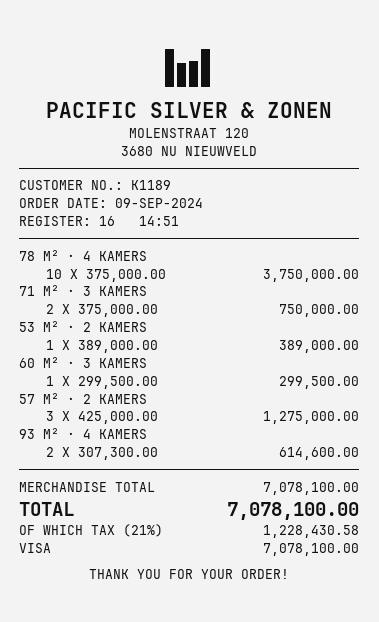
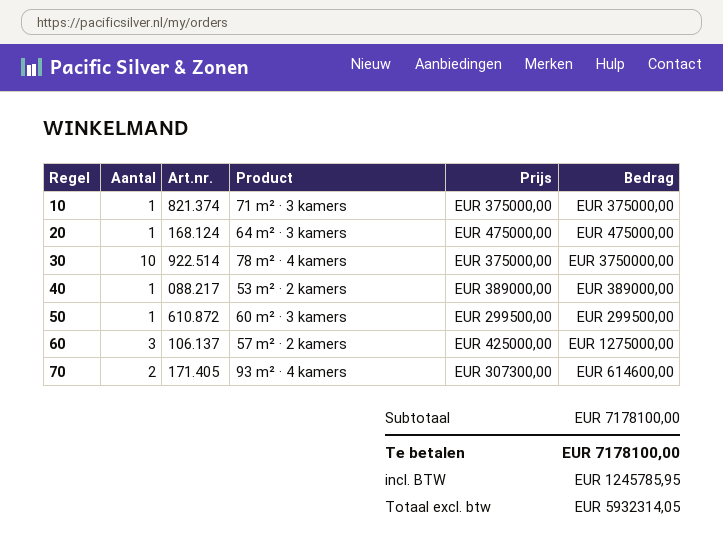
71 M² · 3 KAMERS: 2 x 375000.00 = 750000.00 -> 1 x 375000.00 = 375000.00
64 m² · 3 kamers: none -> 1 x 475000.00 = 475000.00
subtotal: 7078100.00 -> 7178100.00
tax: 1228430.58 -> 1245785.95
total: 7078100.00 -> 7178100.00

